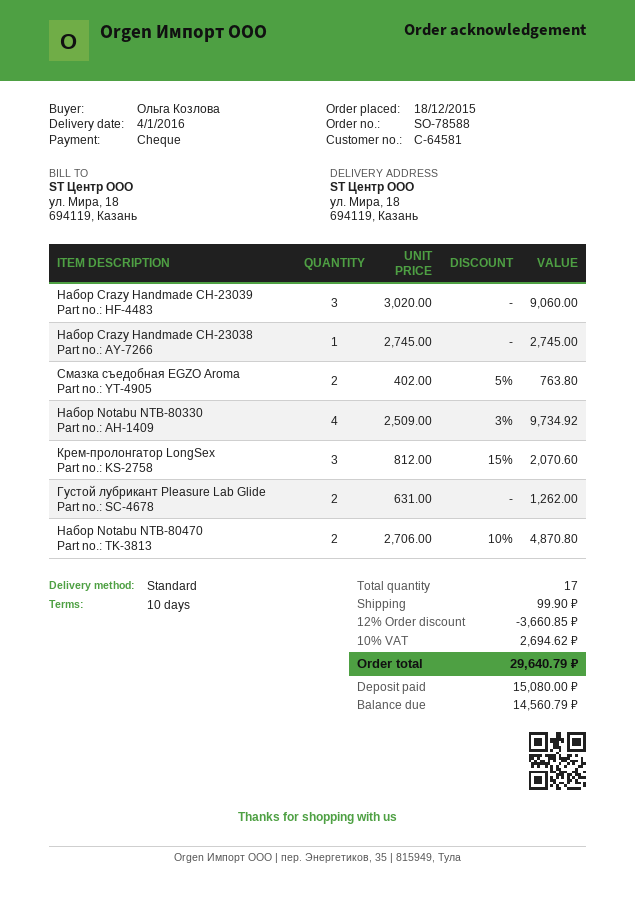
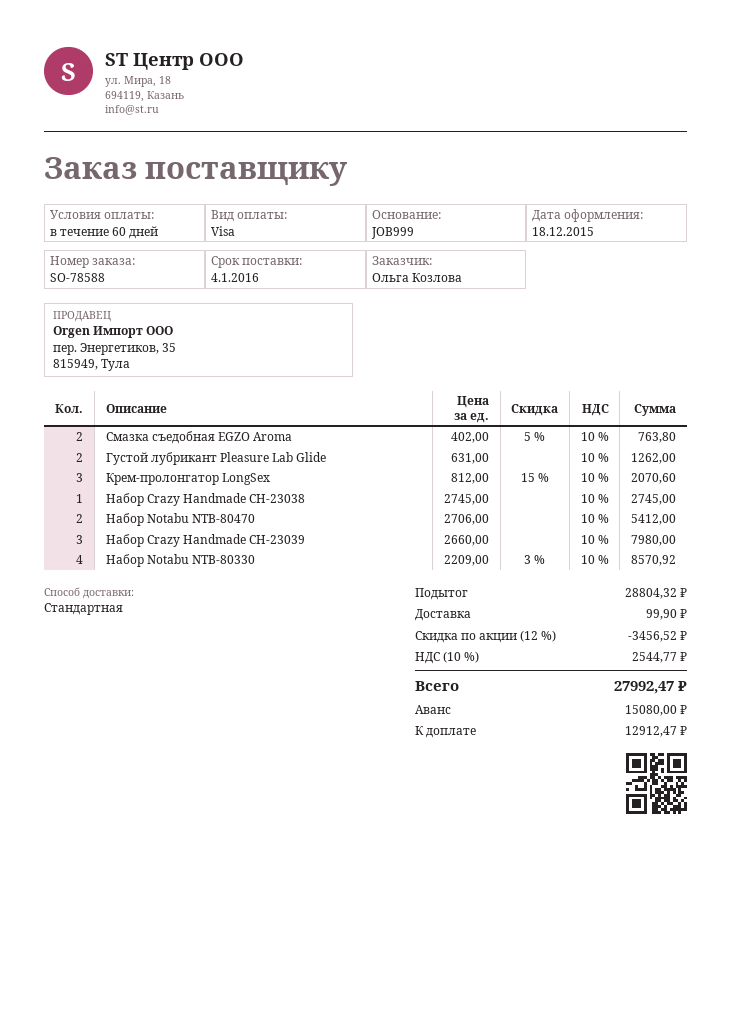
payment terms: 10 days -> 60 days
payment method: cheque -> Visa
Набор Crazy Handmade CH-23039: 3 x 3020.00 = 9060.00 -> 3 x 2660.00 = 7980.00
Набор Notabu NTB-80330: 4 x 2509.00 - 3% = 9734.92 -> 4 x 2209.00 - 3% = 8570.92
Набор Notabu NTB-80470: 2 x 2706.00 - 10% = 4870.80 -> 2 x 2706.00 = 5412.00
discount: 12% = 3660.85 -> 12% = 3456.52
tax: 10% = 2694.62 -> 10% = 2544.77
total: 29640.79 -> 27992.47
balance: 14560.79 -> 12912.47

